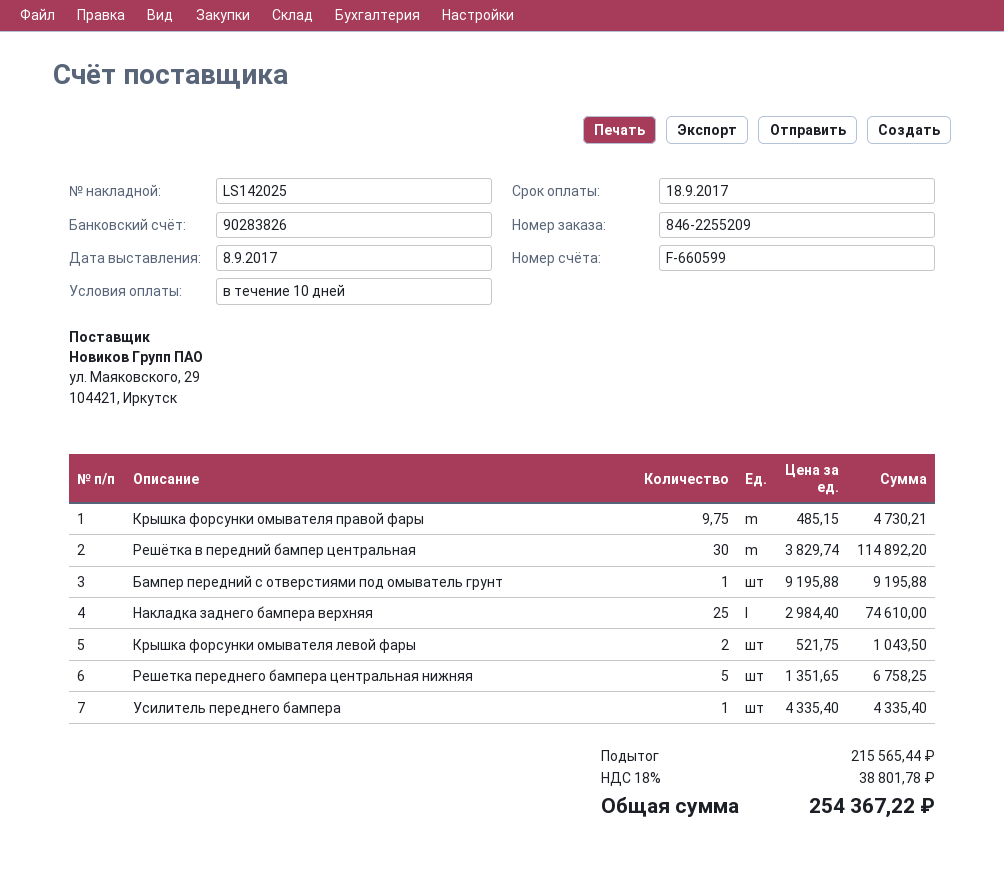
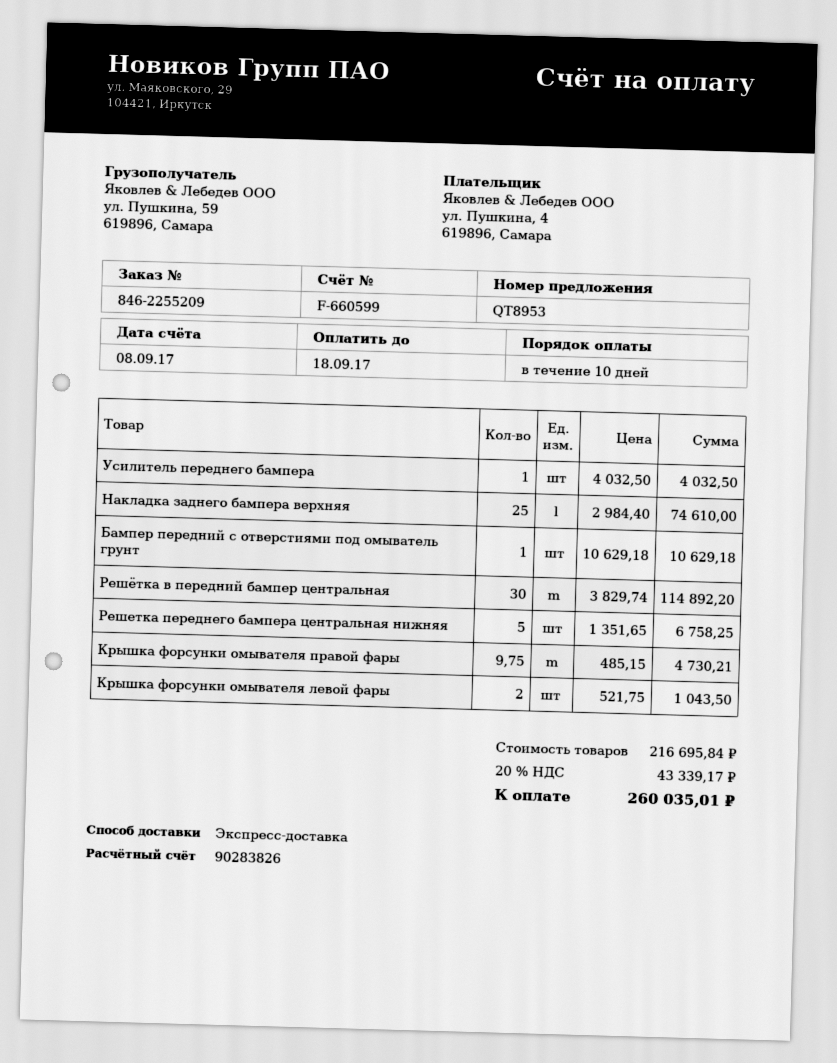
Бампер передний с отверстиями под омыватель грунт: 1 x 9195.88 = 9195.88 -> 1 x 10629.18 = 10629.18
Усилитель переднего бампера: 1 x 4335.40 = 4335.40 -> 1 x 4032.50 = 4032.50
subtotal: 215565.44 -> 216695.84
tax: 18% = 38801.78 -> 20% = 43339.17
total: 254367.22 -> 260035.01

